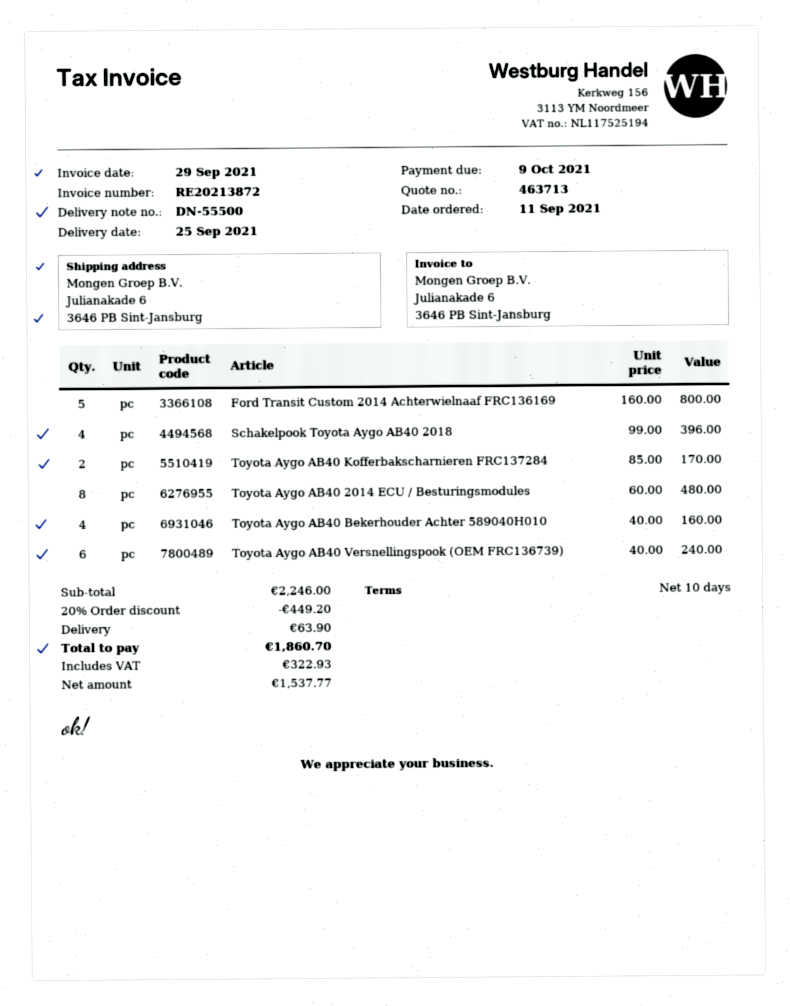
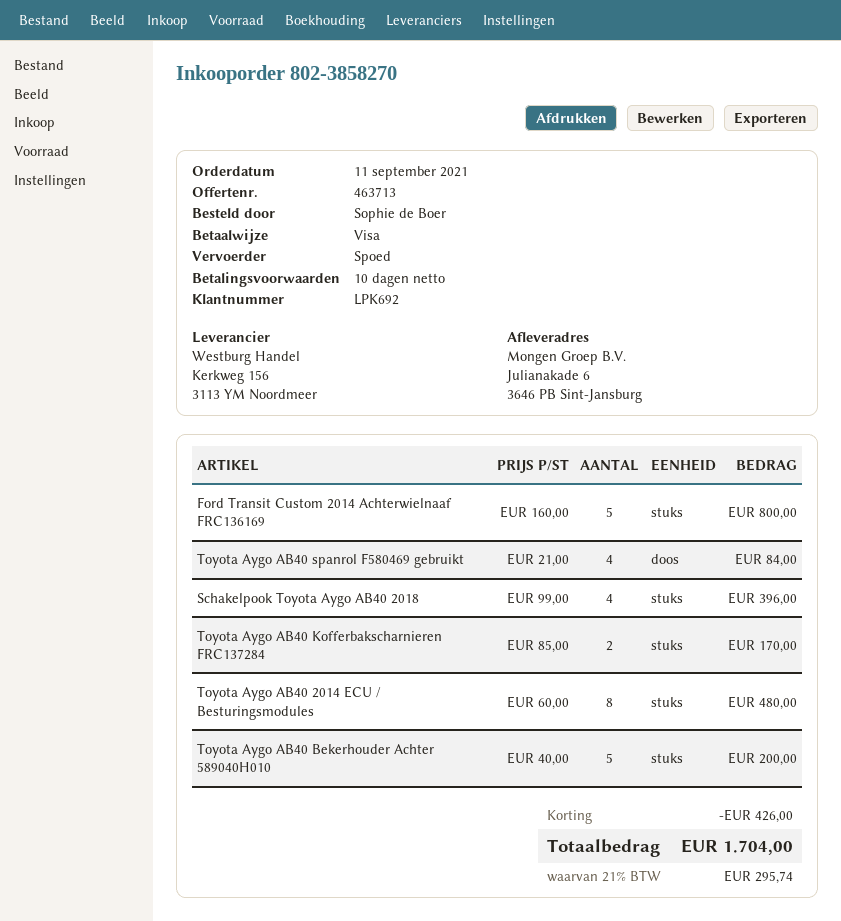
Toyota Aygo AB40 Bekerhouder Achter 589040H010: 4 x 40.00 = 160.00 -> 5 x 40.00 = 200.00
Toyota Aygo AB40 Versnellingspook (OEM FRC136739): 6 x 40.00 = 240.00 -> none
Toyota Aygo AB40 spanrol F580469 gebruikt: none -> 4 x 21.00 = 84.00
discount: 449.20 -> 426.00
shipping: 63.90 -> none
tax: 322.93 -> 295.74
total: 1860.70 -> 1704.00

